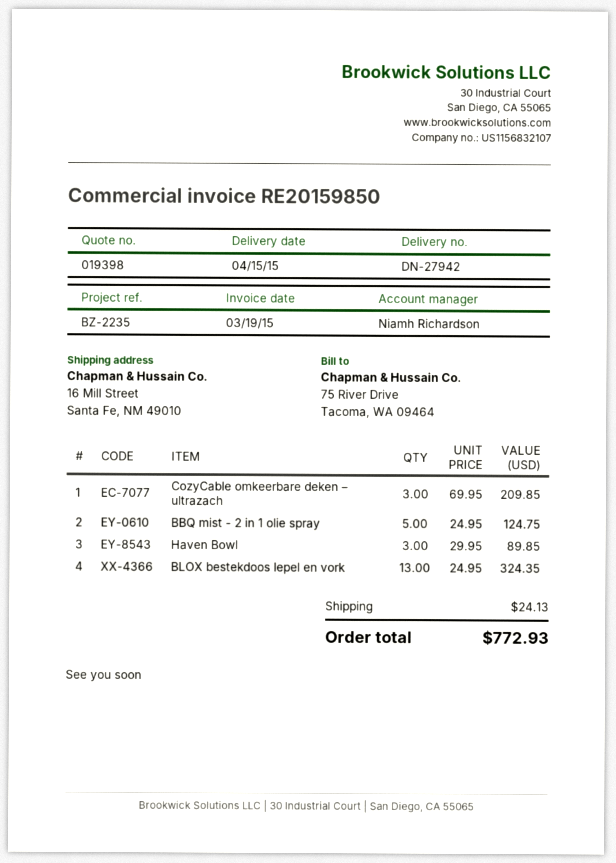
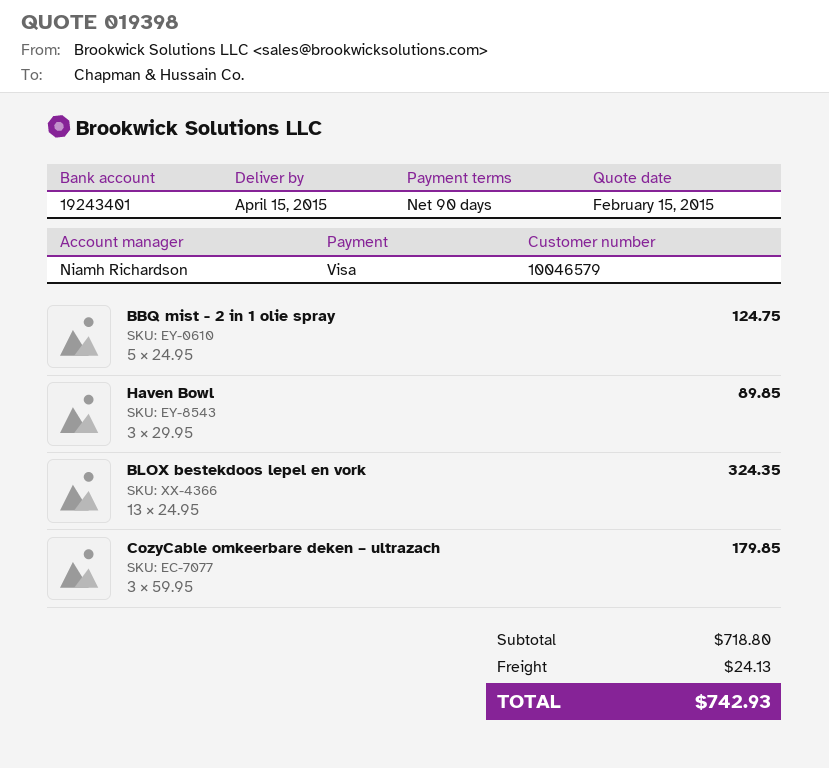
CozyCable omkeerbare deken – ultrazach: 3 x 69.95 = 209.85 -> 3 x 59.95 = 179.85
total: 772.93 -> 742.93

